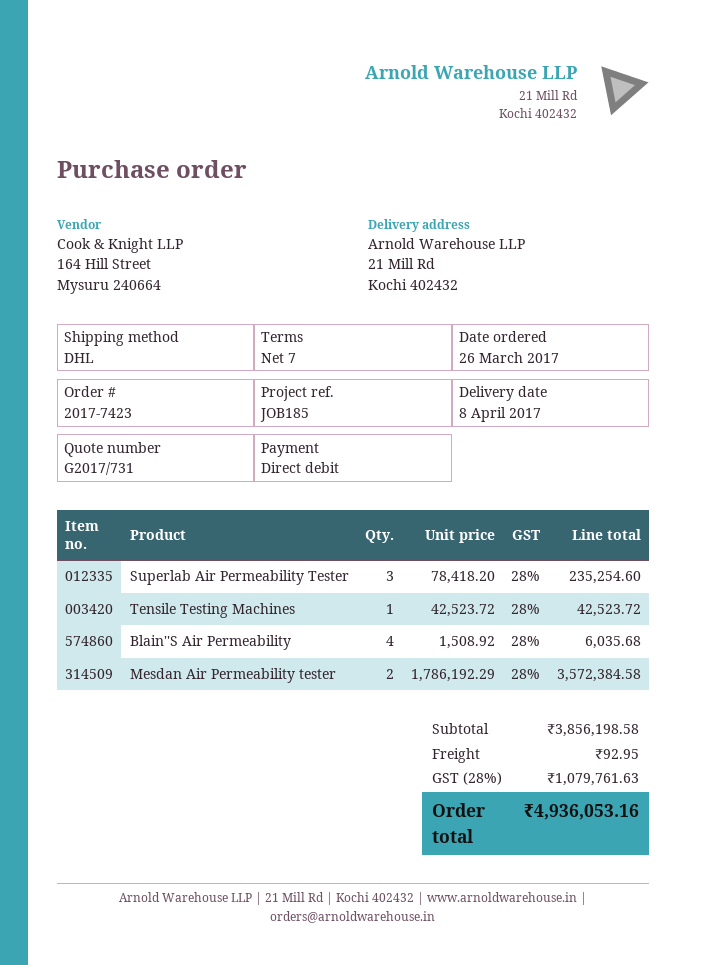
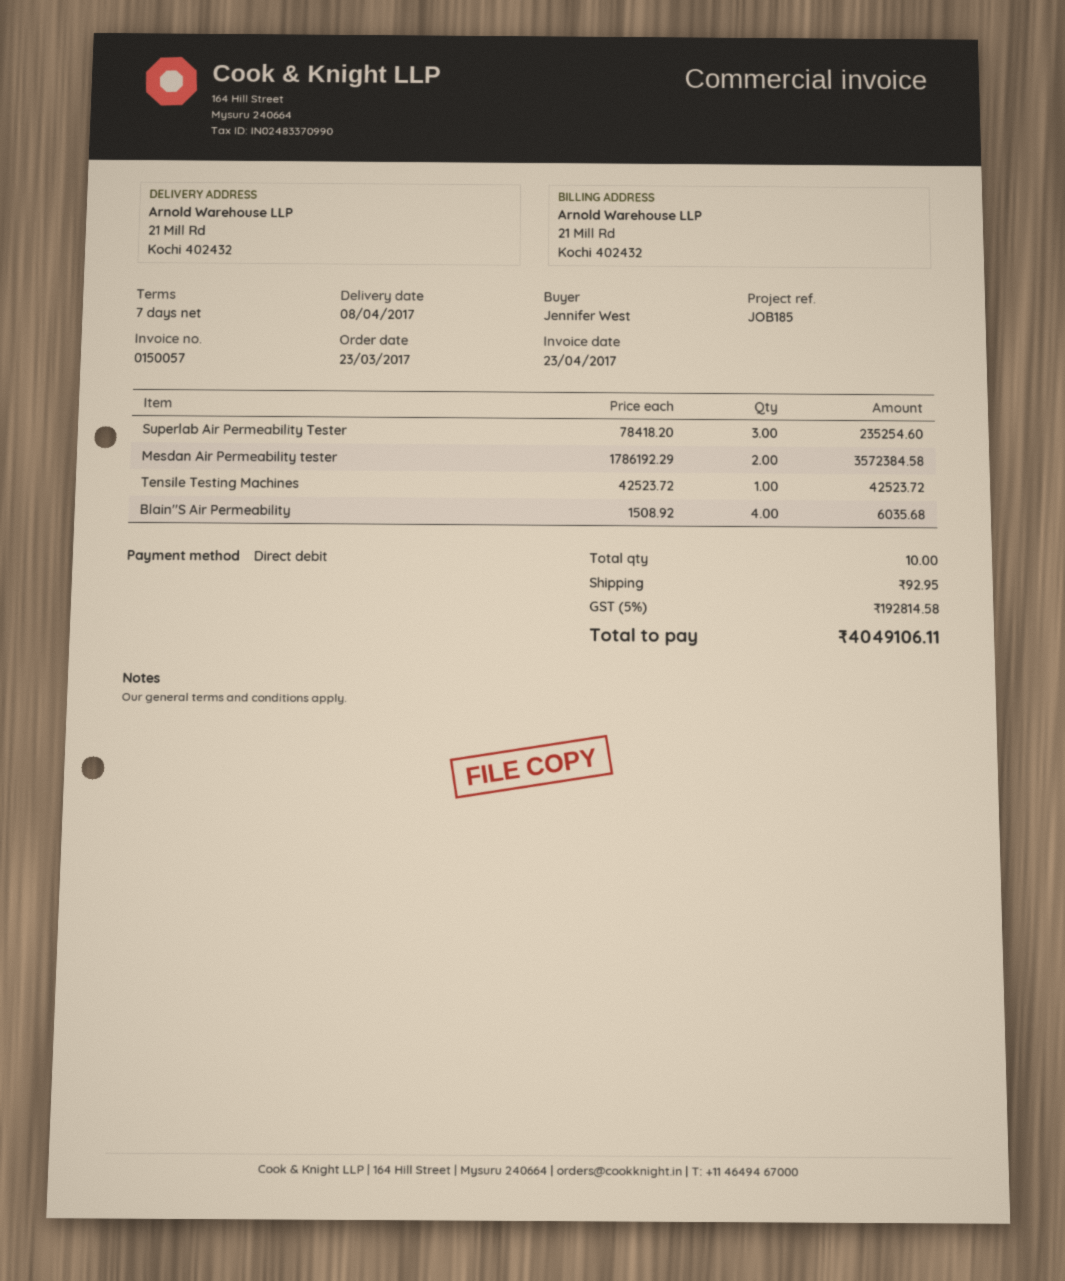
order date: 2017-03-26 -> 2017-03-23
tax: 28% = 1079761.63 -> 5% = 192814.58
total: 4936053.16 -> 4049106.11

